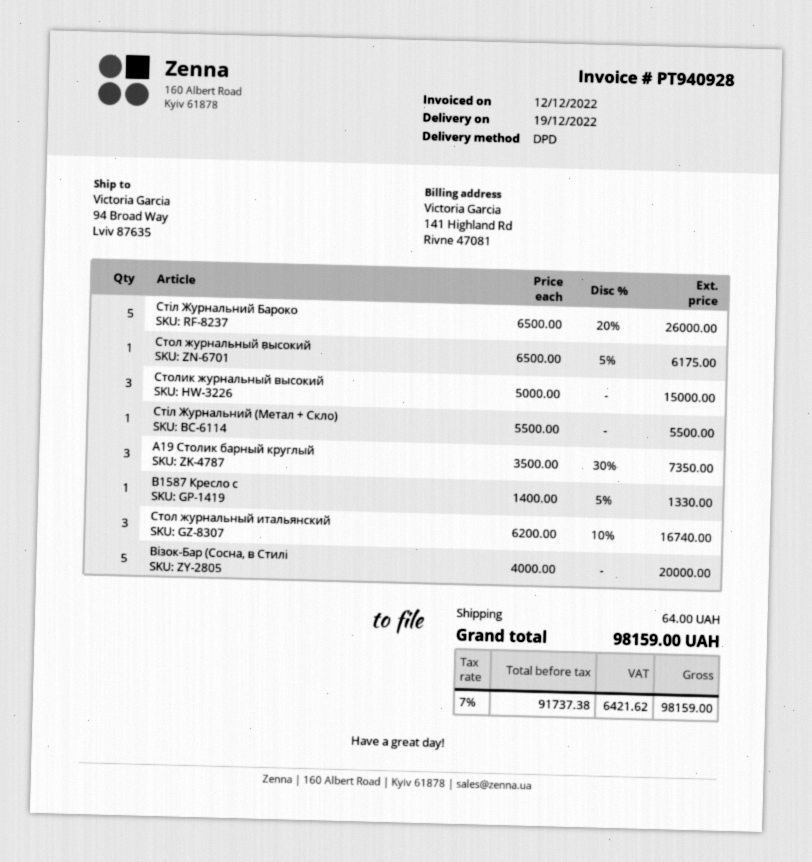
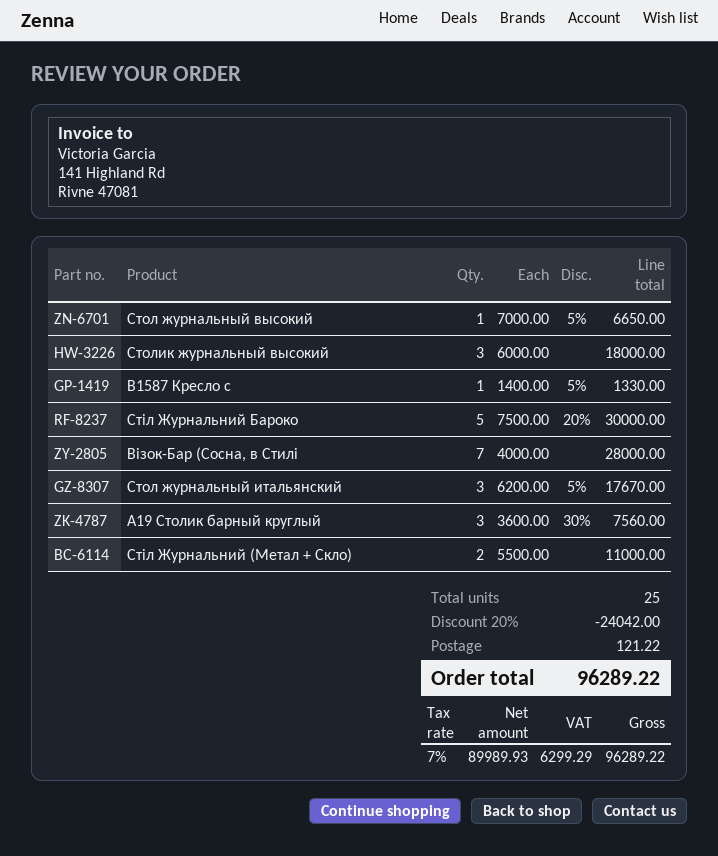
Стіл Журнальний Бароко: 5 x 6500.00 - 20% = 26000.00 -> 5 x 7500.00 - 20% = 30000.00
Стол журнальный высокий: 1 x 6500.00 - 5% = 6175.00 -> 1 x 7000.00 - 5% = 6650.00
Столик журнальный высокий: 3 x 5000.00 = 15000.00 -> 3 x 6000.00 = 18000.00
Стіл Журнальний (Метал + Скло): 1 x 5500.00 = 5500.00 -> 2 x 5500.00 = 11000.00
А19 Столик барный круглый: 3 x 3500.00 - 30% = 7350.00 -> 3 x 3600.00 - 30% = 7560.00
Стол журнальный итальянский: 3 x 6200.00 - 10% = 16740.00 -> 3 x 6200.00 - 5% = 17670.00
Візок-Бар (Сосна, в Стилі: 5 x 4000.00 = 20000.00 -> 7 x 4000.00 = 28000.00
discount: none -> 20% = 24042.00
shipping: 64.00 -> 121.22
net: 91737.38 -> 89989.93
tax: 7% = 6421.62 -> 7% = 6299.29
total: 98159.00 -> 96289.22

